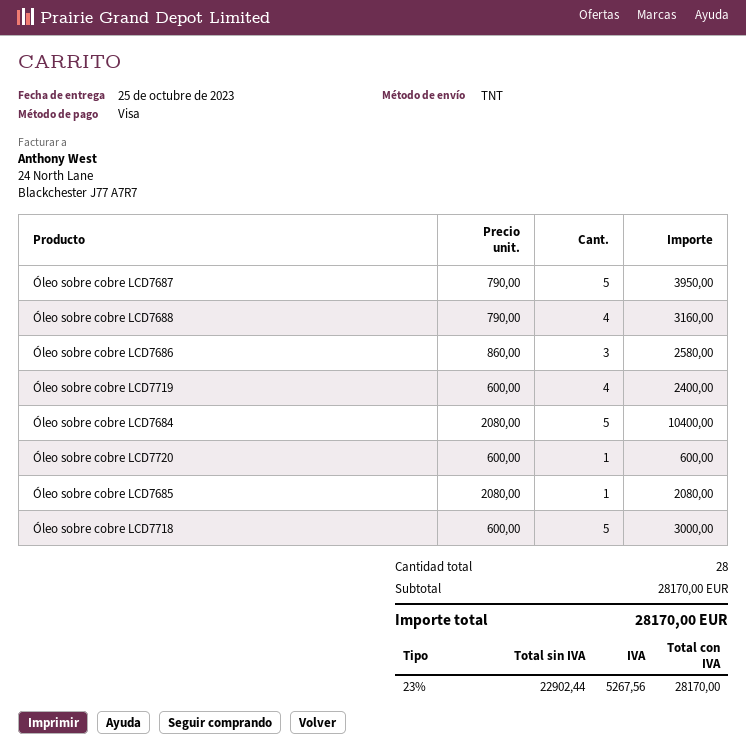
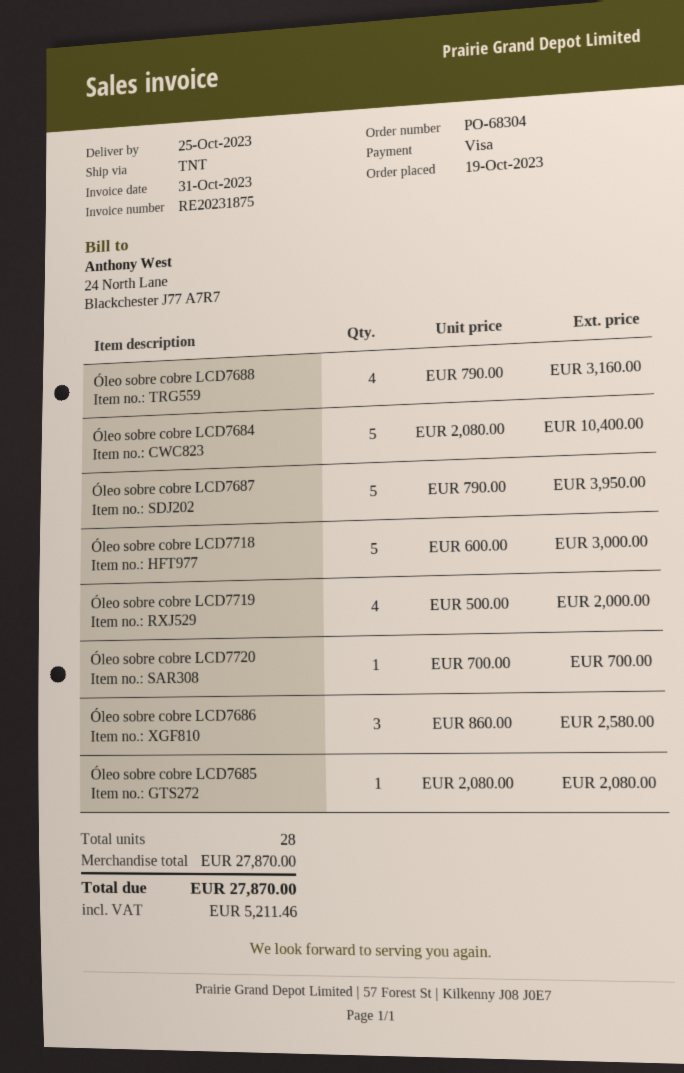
Óleo sobre cobre LCD7719: 4 x 600.00 = 2400.00 -> 4 x 500.00 = 2000.00
Óleo sobre cobre LCD7720: 1 x 600.00 = 600.00 -> 1 x 700.00 = 700.00
subtotal: 28170.00 -> 27870.00
tax: 5267.56 -> 5211.46
total: 28170.00 -> 27870.00

